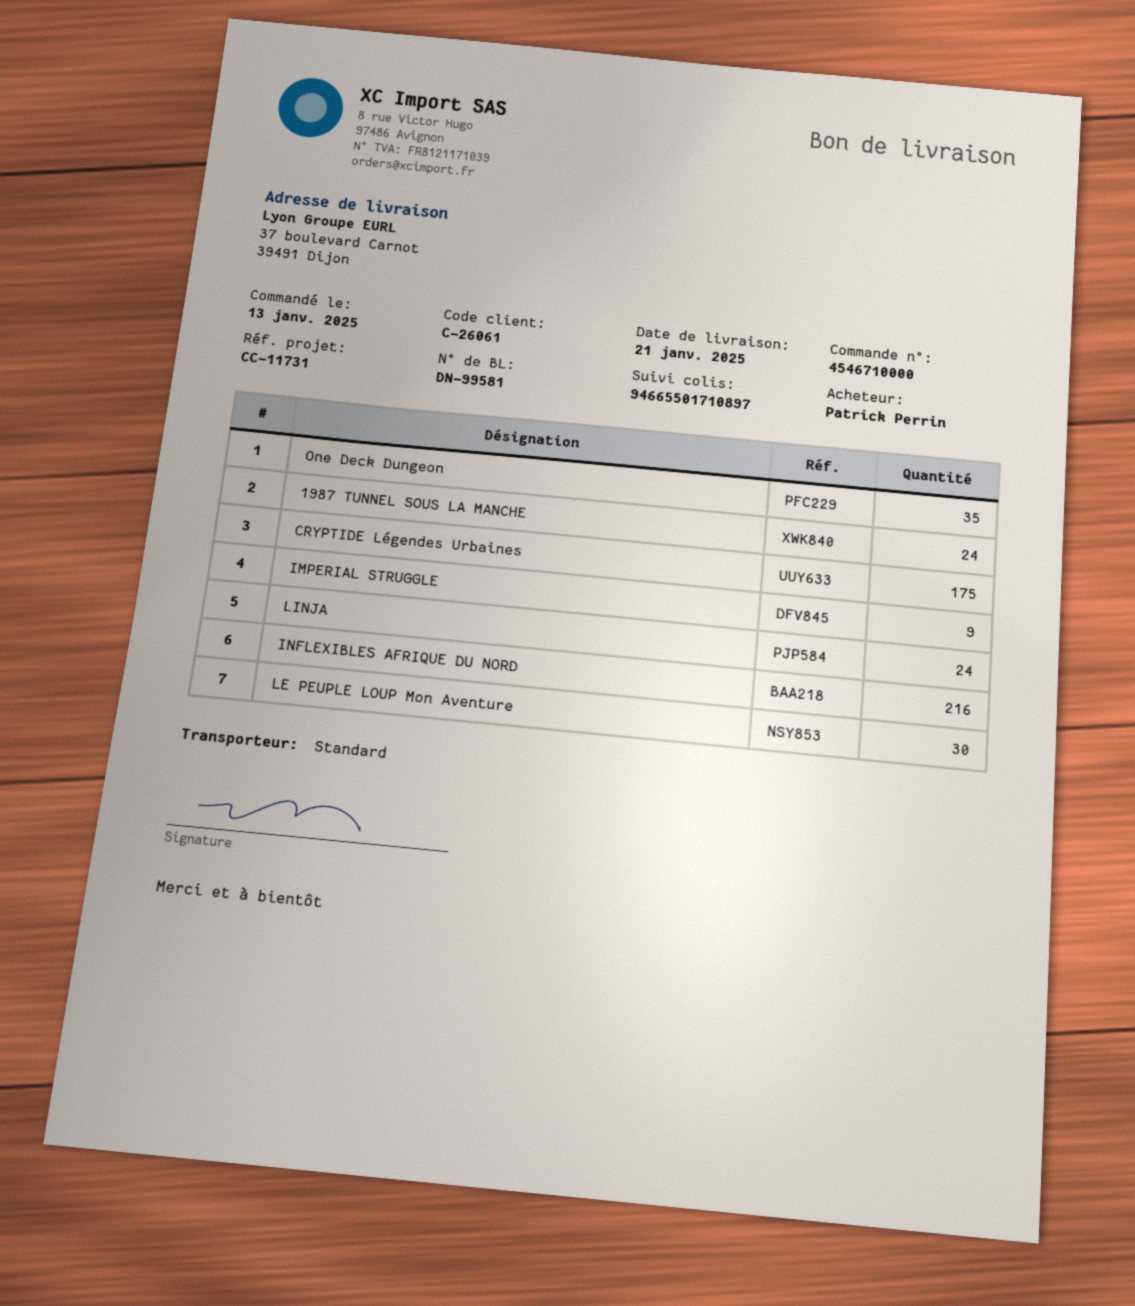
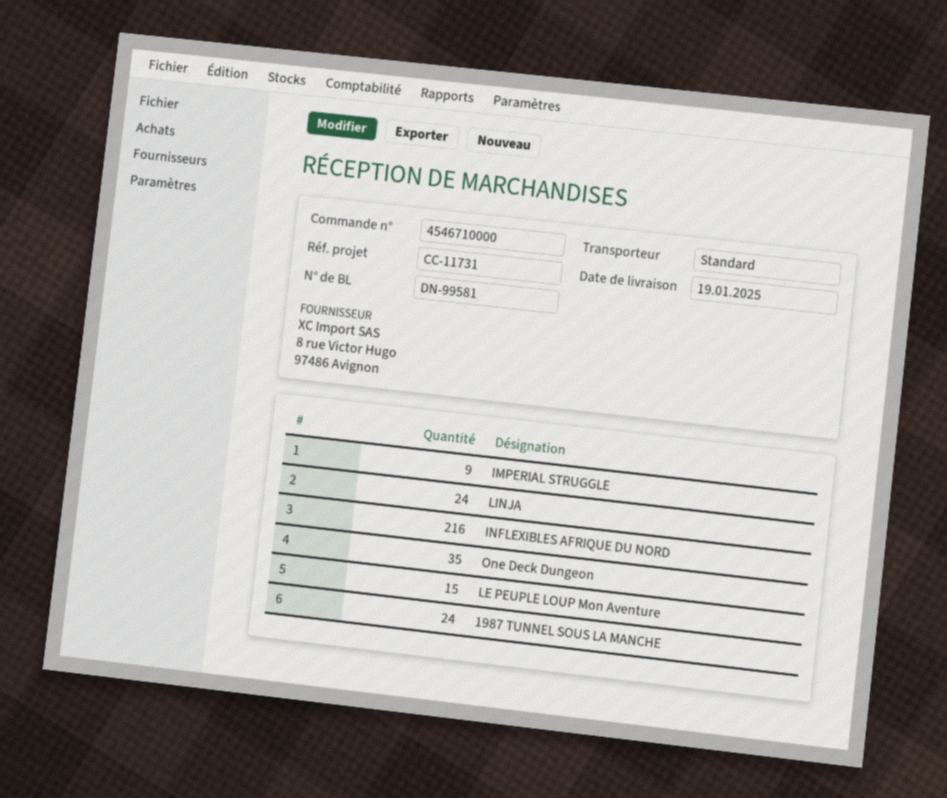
delivery date: 2025-01-21 -> 2025-01-19
CRYPTIDE Légendes Urbaines: 175 -> none
LE PEUPLE LOUP Mon Aventure: 30 -> 15

